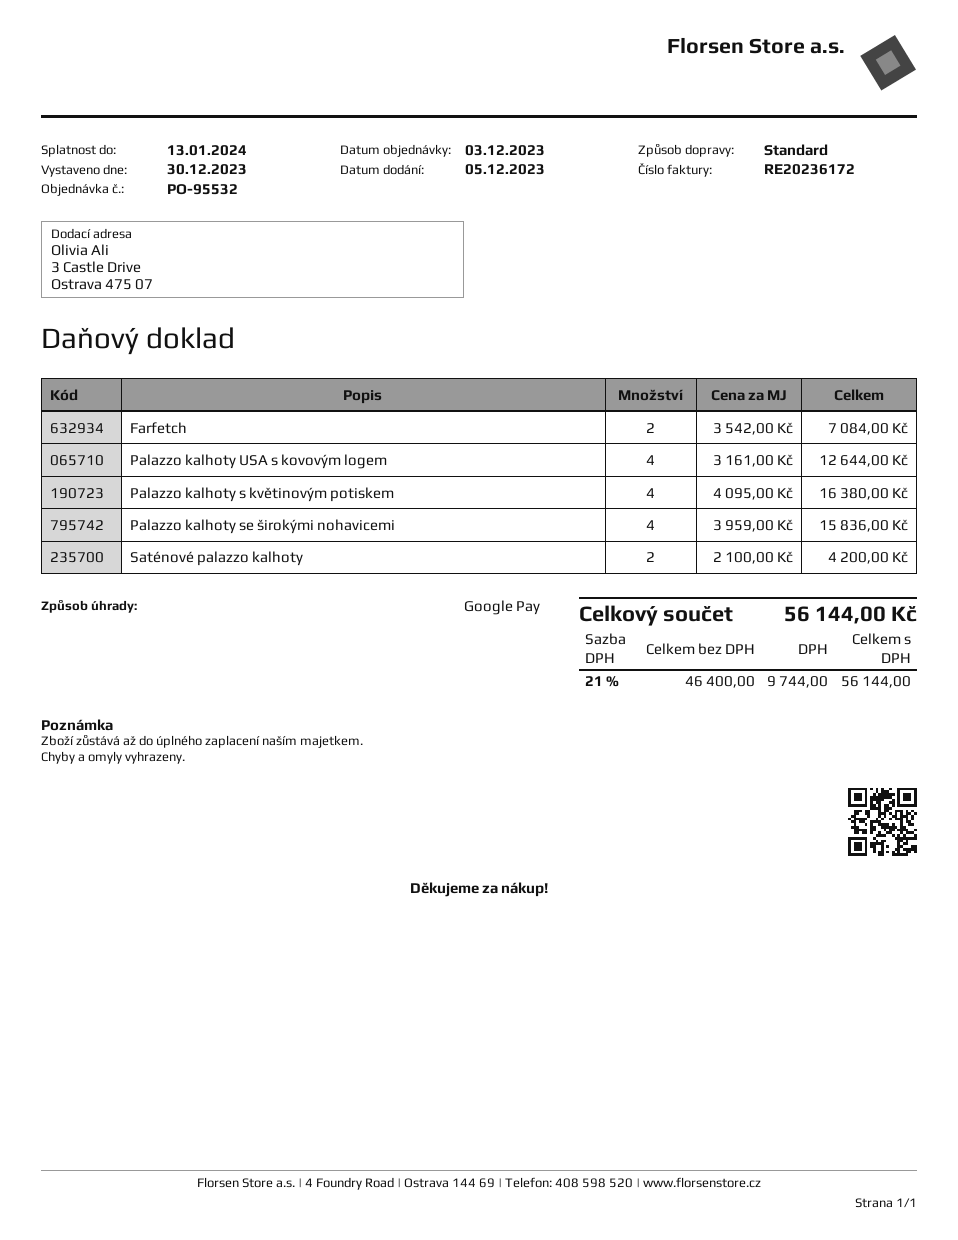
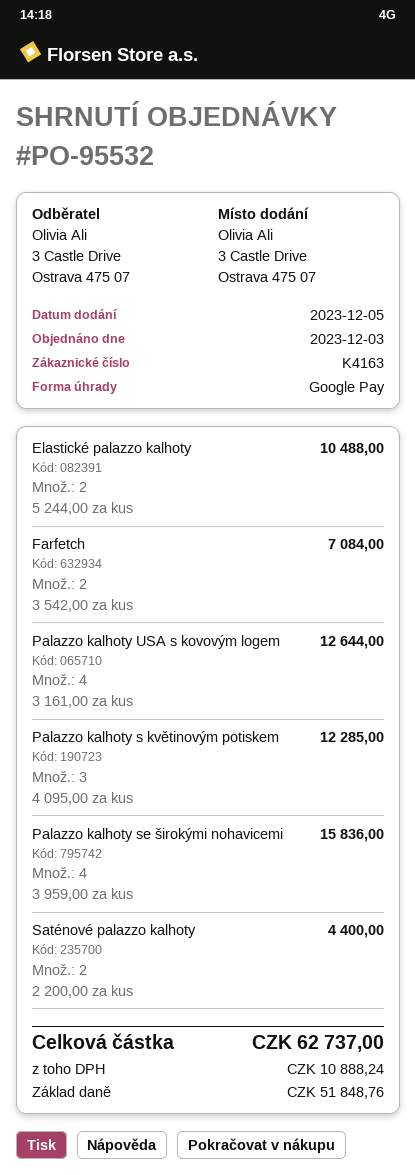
Palazzo kalhoty s květinovým potiskem: 4 x 4095.00 = 16380.00 -> 3 x 4095.00 = 12285.00
Saténové palazzo kalhoty: 2 x 2100.00 = 4200.00 -> 2 x 2200.00 = 4400.00
Elastické palazzo kalhoty: none -> 2 x 5244.00 = 10488.00
net: 46400.00 -> 51848.76
tax: 9744.00 -> 10888.24
total: 56144.00 -> 62737.00

